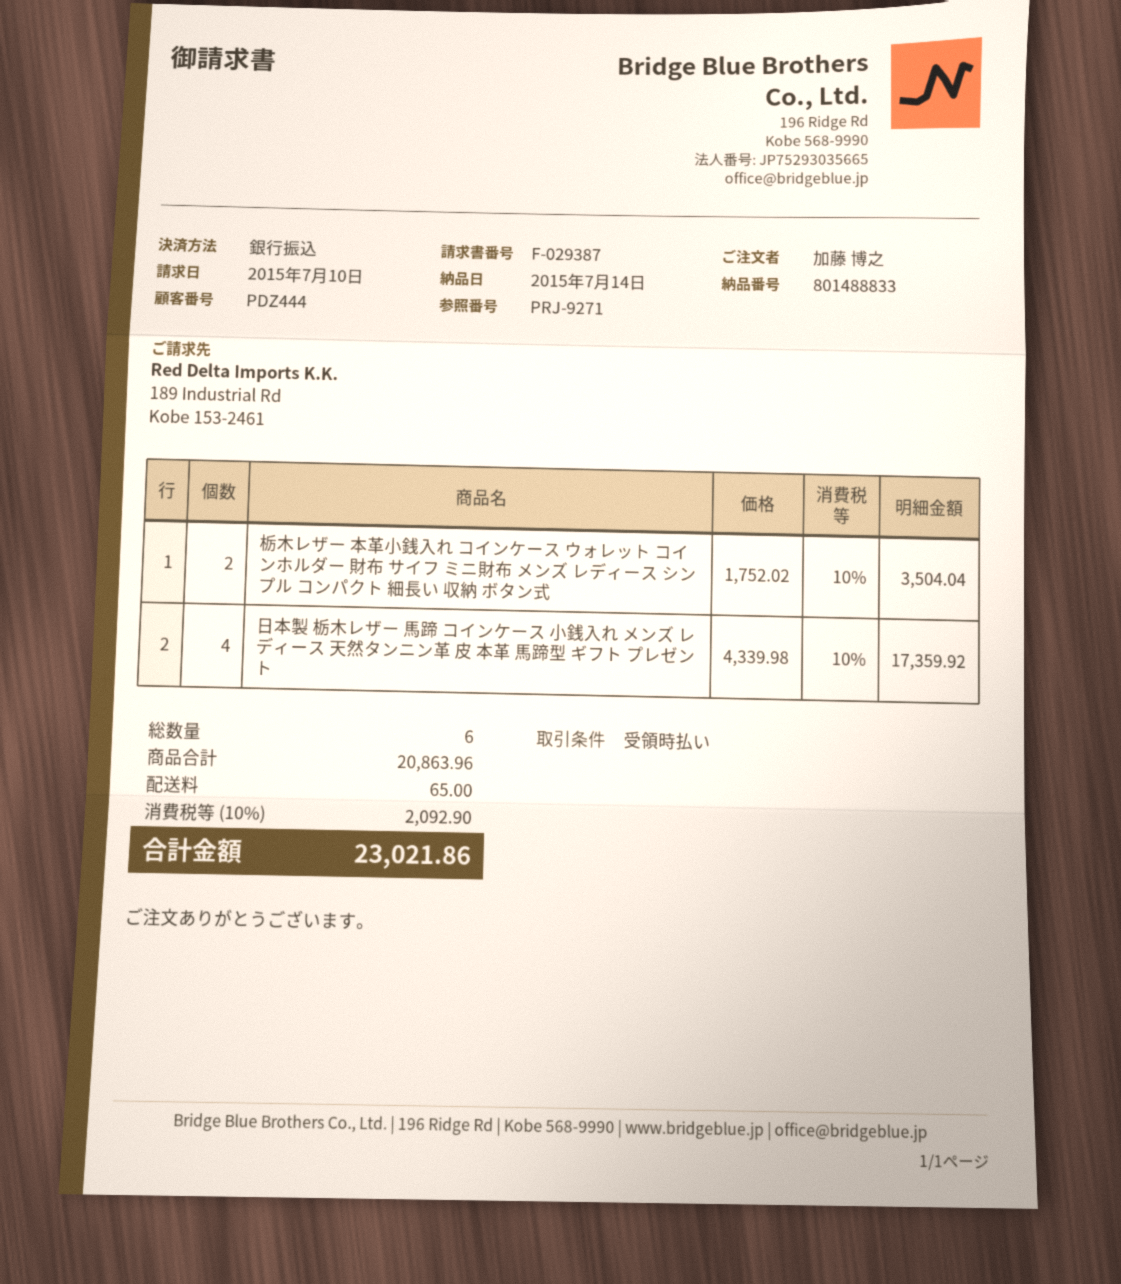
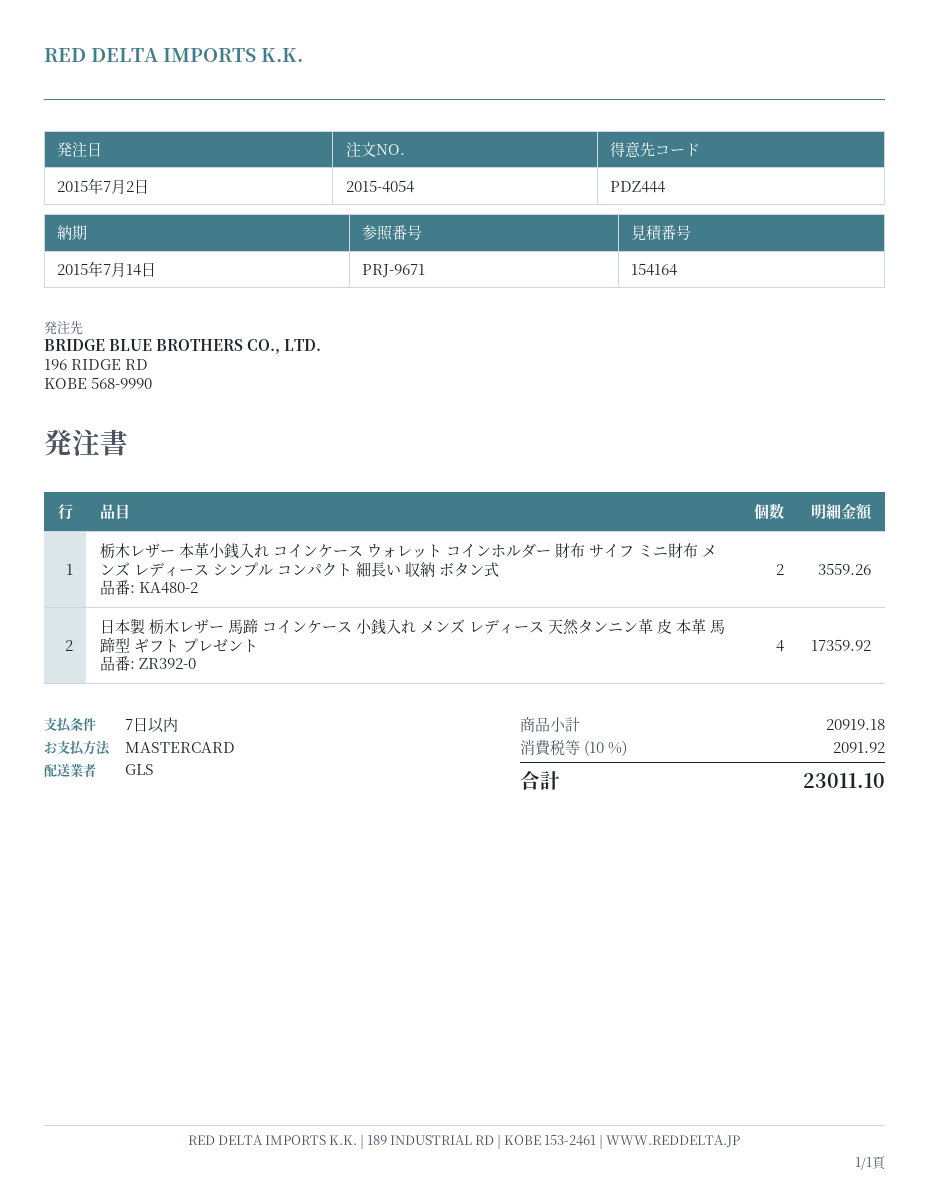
payment terms: on receipt -> 7 days
reference: PRJ-9271 -> PRJ-9671
payment method: bank transfer -> Mastercard
栃木レザー 本革小銭入れ コインケース ウォレット コインホルダー 財布 サイフ ミニ財布 メンズ レディース シンプル コンパクト 細長い 収納 ボタン式: 2 for 3504.04 -> 2 for 3559.26
subtotal: 20863.96 -> 20919.18
shipping: 65.00 -> none
tax: 10% = 2092.90 -> 10% = 2091.92
total: 23021.86 -> 23011.10

